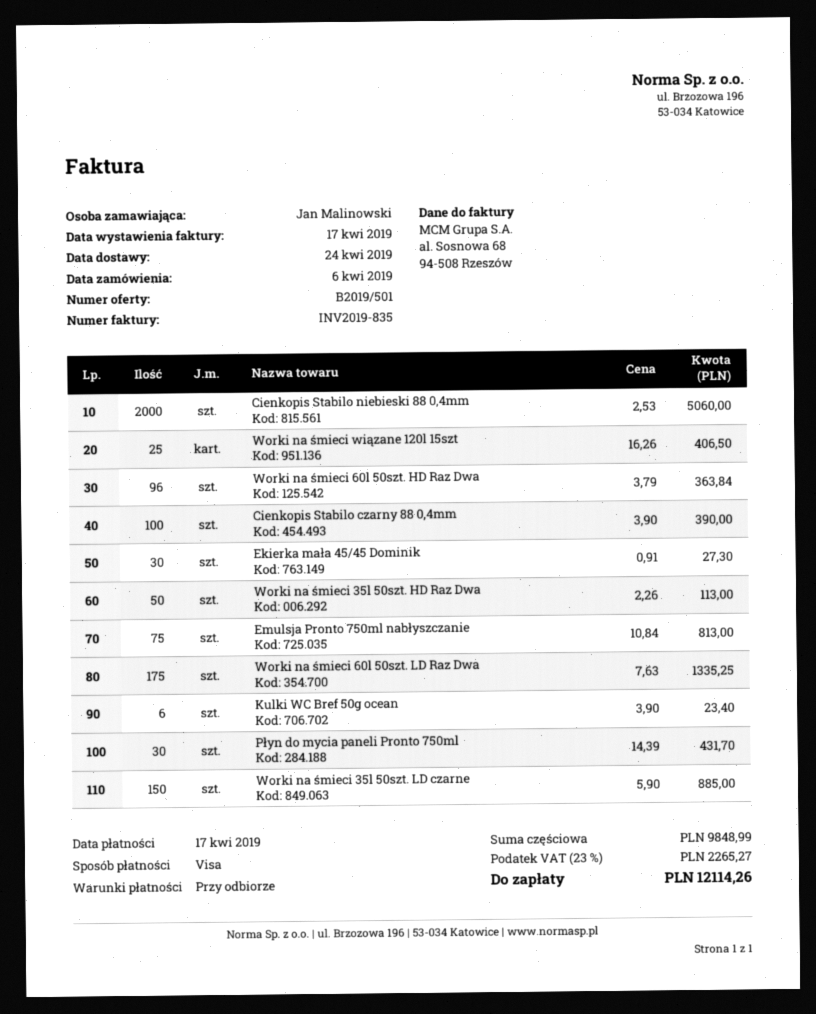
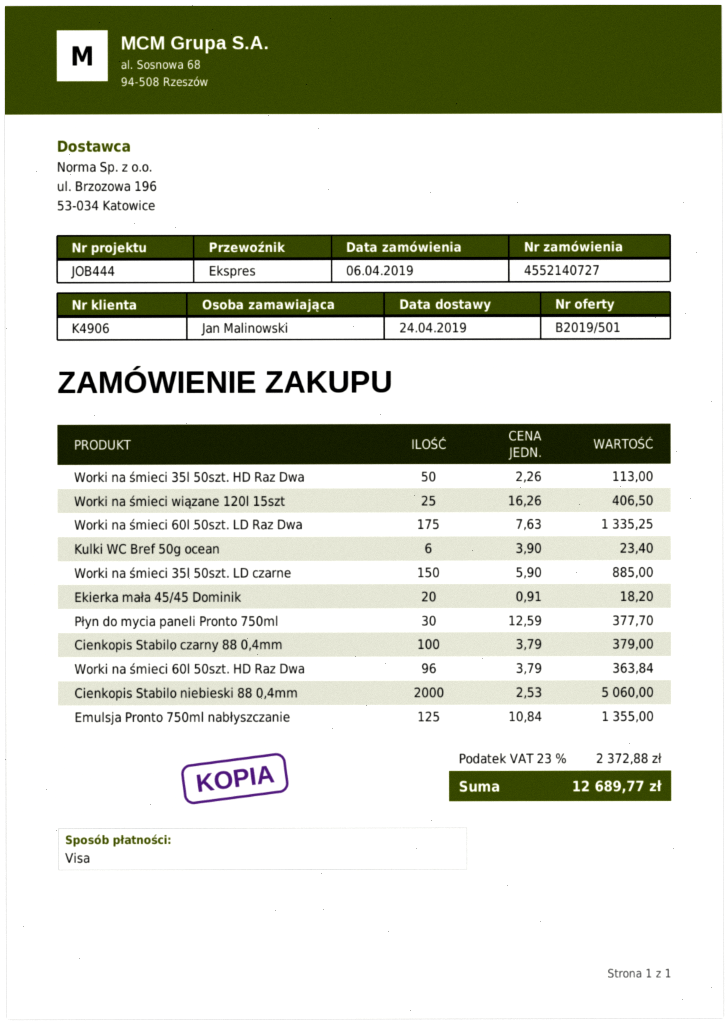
Cienkopis Stabilo czarny 88 0,4mm: 100 x 3.90 = 390.00 -> 100 x 3.79 = 379.00
Ekierka mała 45/45 Dominik: 30 x 0.91 = 27.30 -> 20 x 0.91 = 18.20
Emulsja Pronto 750ml nabłyszczanie: 75 x 10.84 = 813.00 -> 125 x 10.84 = 1355.00
Płyn do mycia paneli Pronto 750ml: 30 x 14.39 = 431.70 -> 30 x 12.59 = 377.70
tax: 23% = 2265.27 -> 23% = 2372.88
total: 12114.26 -> 12689.77

